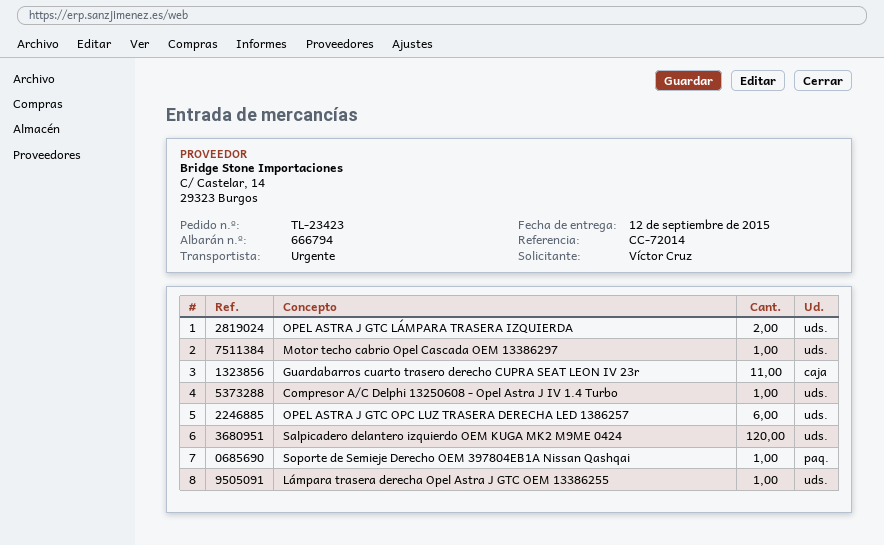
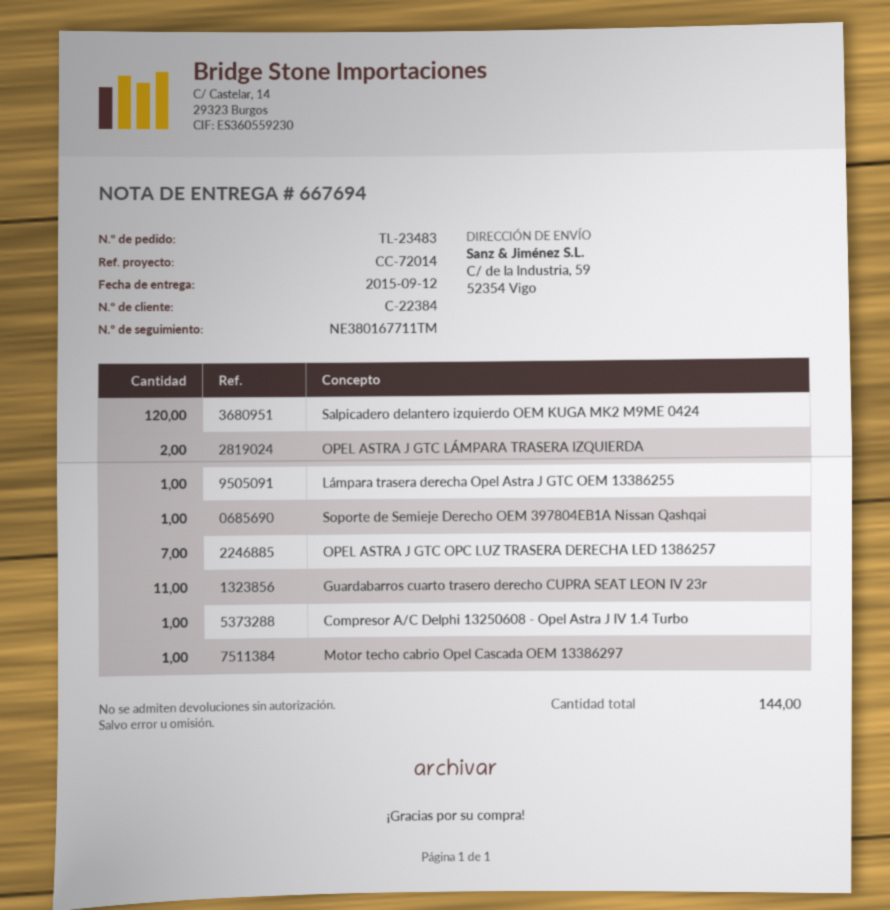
order number: TL-23423 -> TL-23483
delivery note number: 666794 -> 667694
OPEL ASTRA J GTC OPC LUZ TRASERA DERECHA LED 1386257: 6 -> 7

